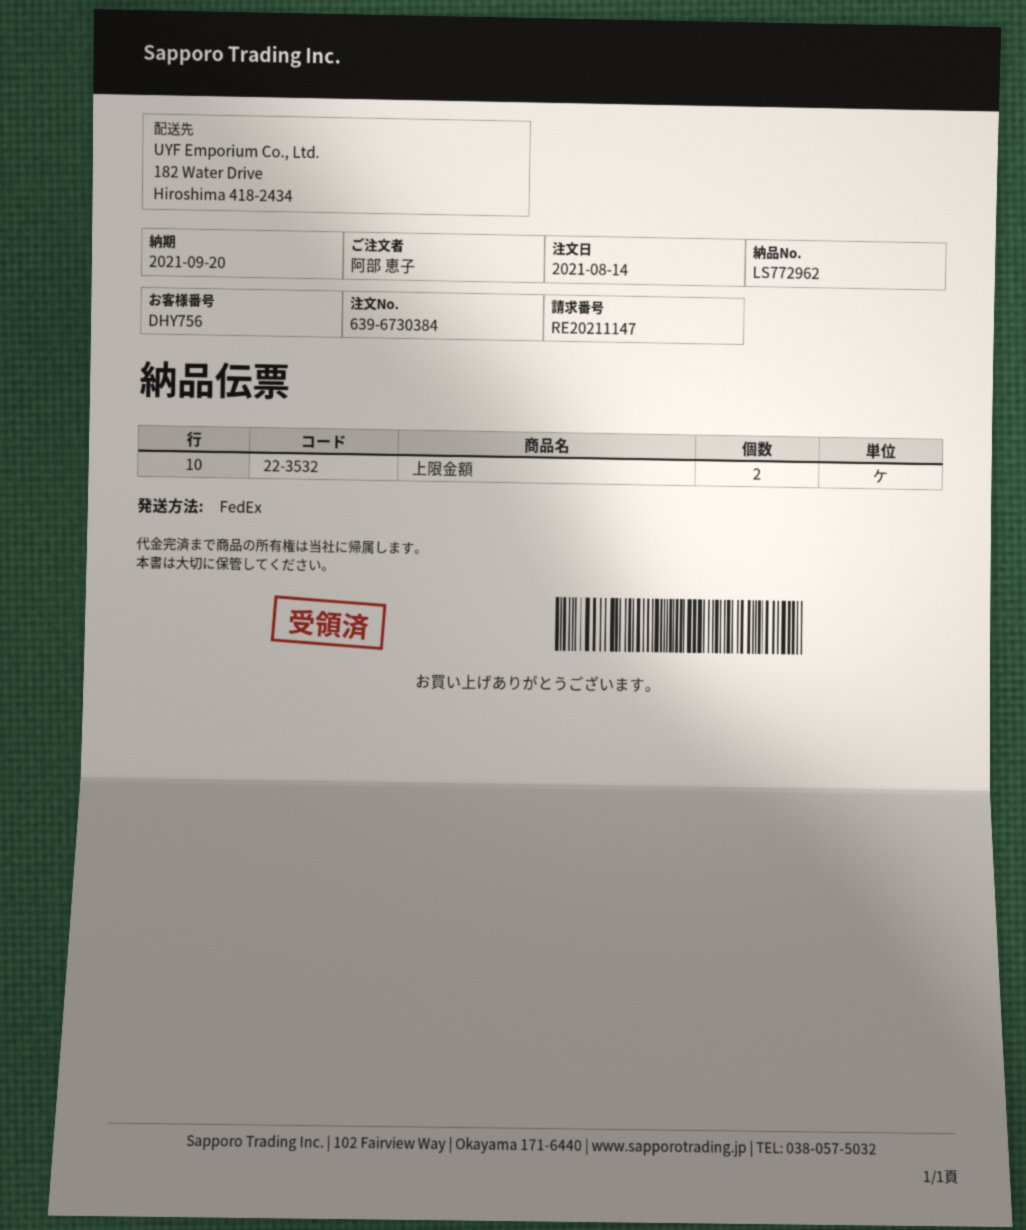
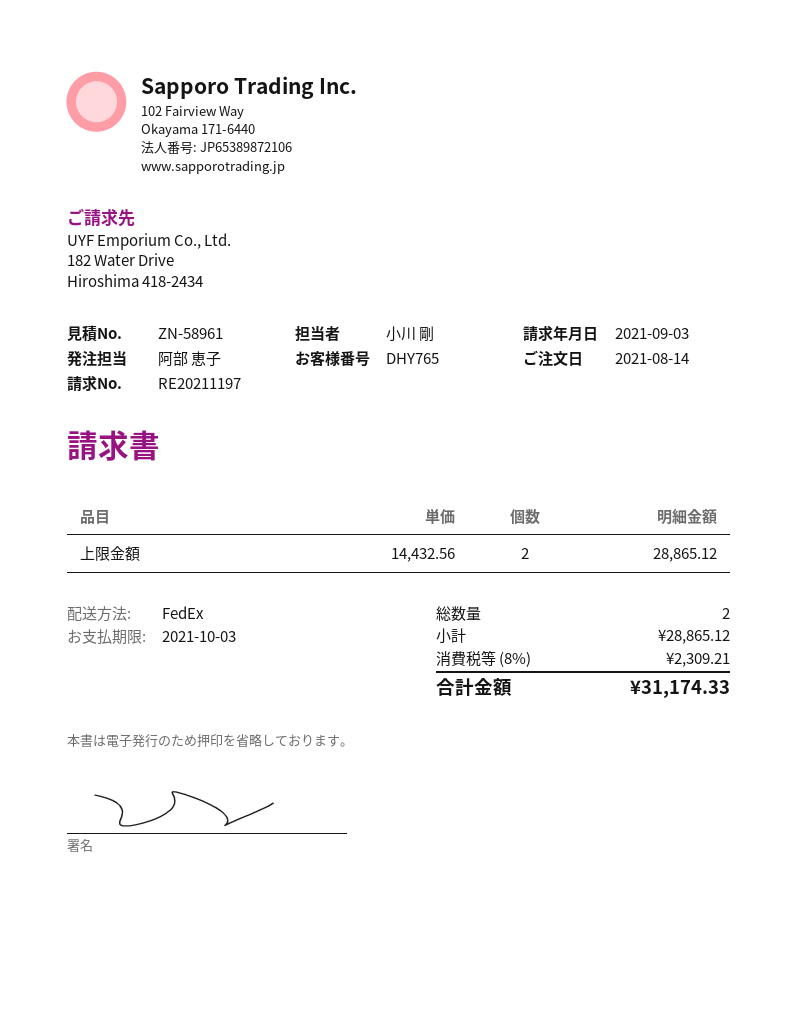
invoice number: RE20211147 -> RE20211197
customer number: DHY756 -> DHY765

